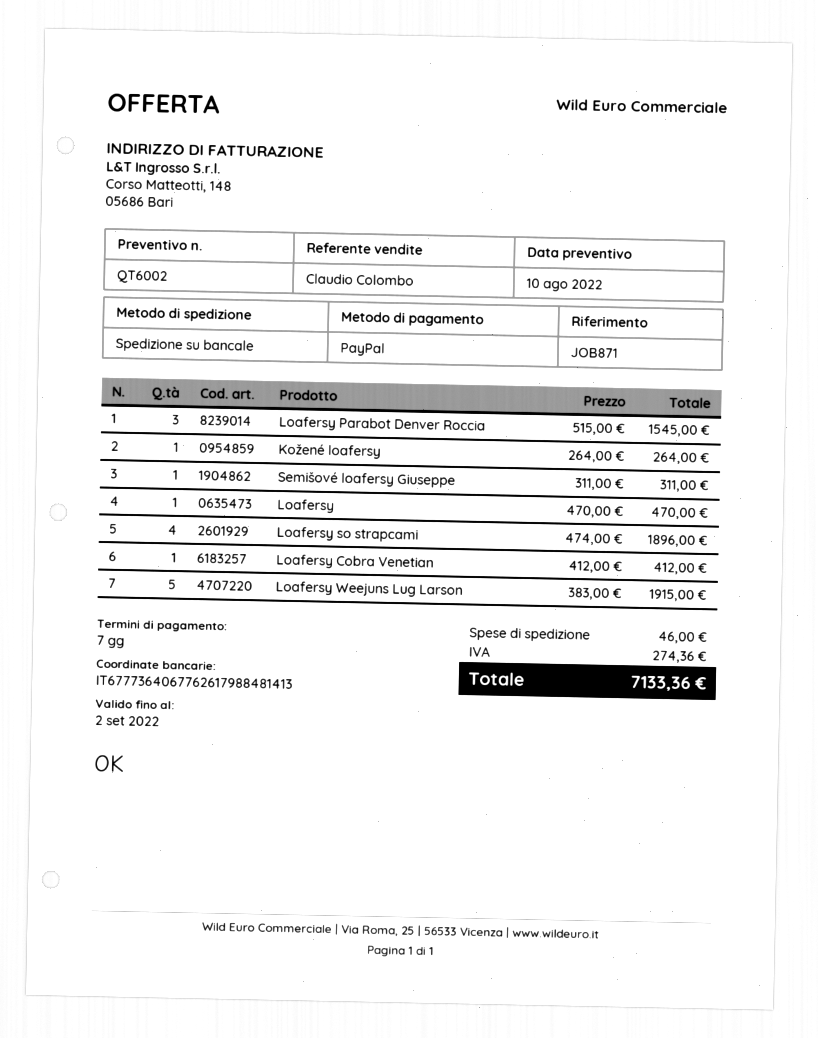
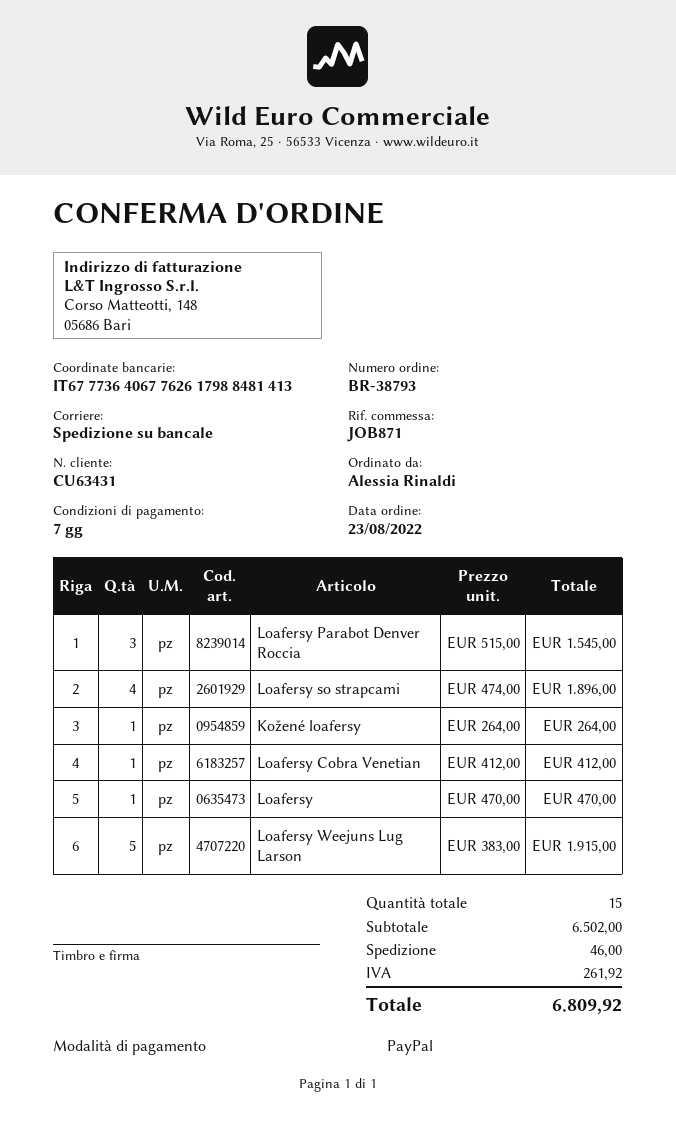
Semišové loafersy Giuseppe: 1 x 311.00 = 311.00 -> none
tax: 274.36 -> 261.92
total: 7133.36 -> 6809.92

